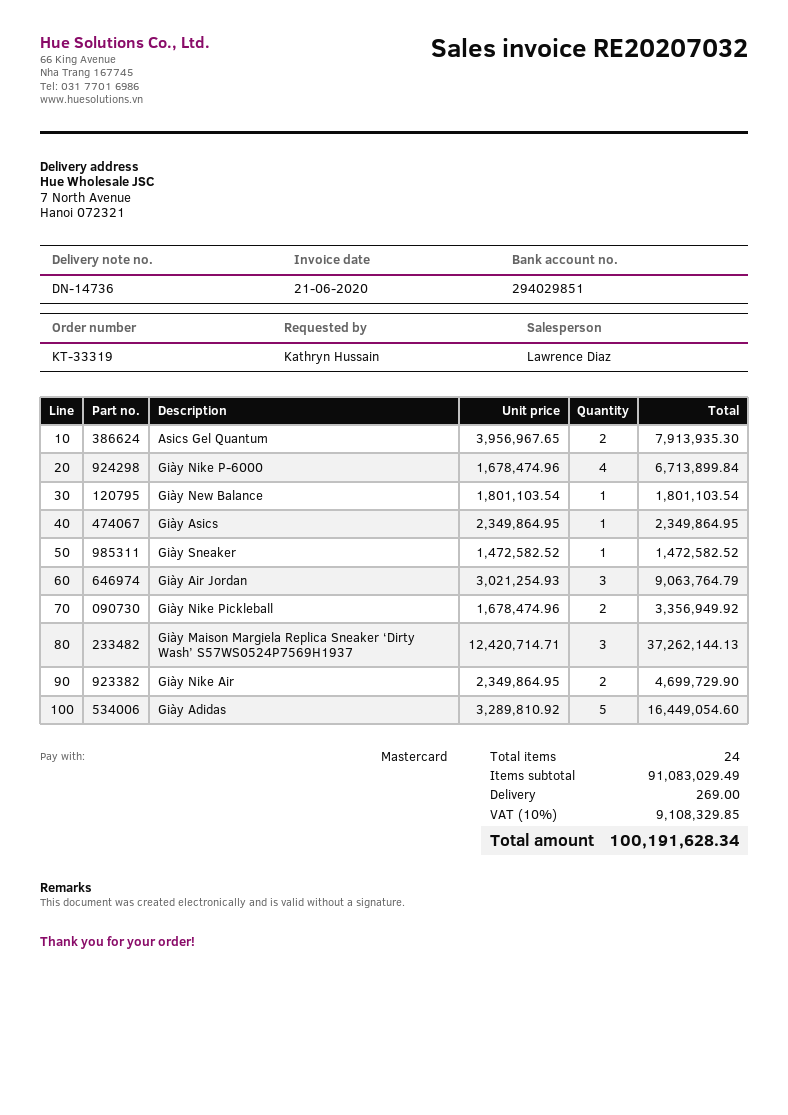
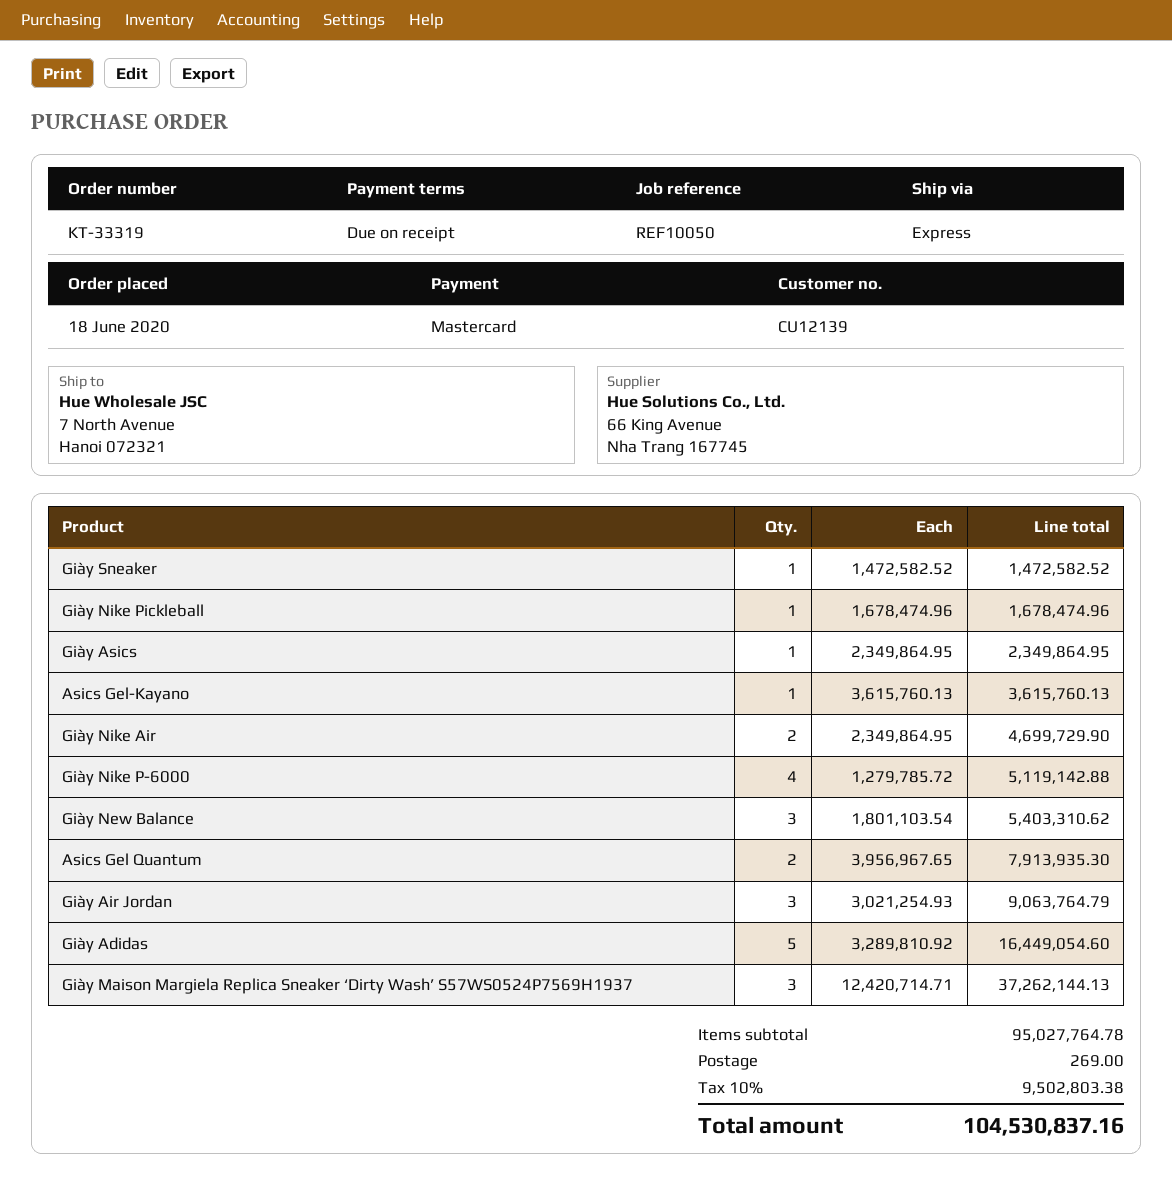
Giày Nike P-6000: 4 x 1678474.96 = 6713899.84 -> 4 x 1279785.72 = 5119142.88
Giày New Balance: 1 x 1801103.54 = 1801103.54 -> 3 x 1801103.54 = 5403310.62
Giày Nike Pickleball: 2 x 1678474.96 = 3356949.92 -> 1 x 1678474.96 = 1678474.96
Asics Gel-Kayano: none -> 1 x 3615760.13 = 3615760.13
subtotal: 91083029.49 -> 95027764.78
tax: 10% = 9108329.85 -> 10% = 9502803.38
total: 100191628.34 -> 104530837.16

